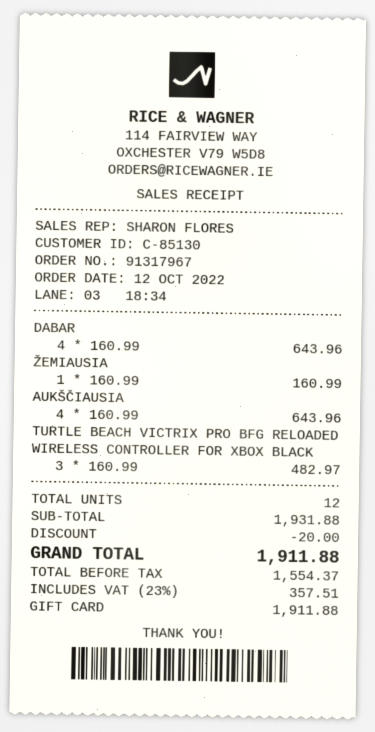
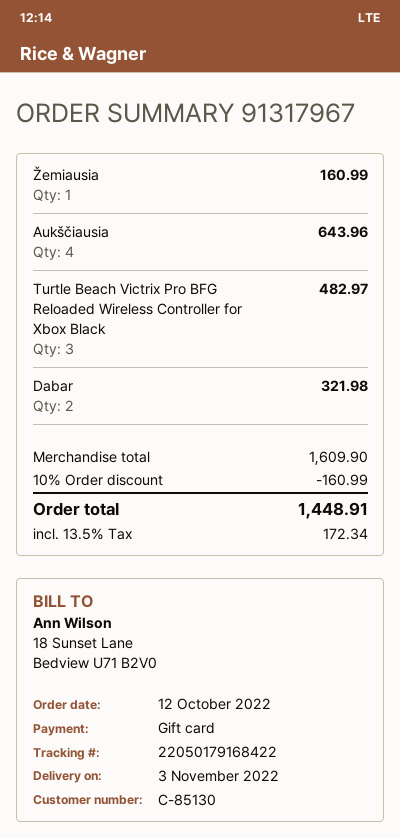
DABAR: 4 for 643.96 -> 2 for 321.98
subtotal: 1931.88 -> 1609.90
discount: 20.00 -> 160.99
tax: 23% = 357.51 -> 13.5% = 172.34
total: 1911.88 -> 1448.91

